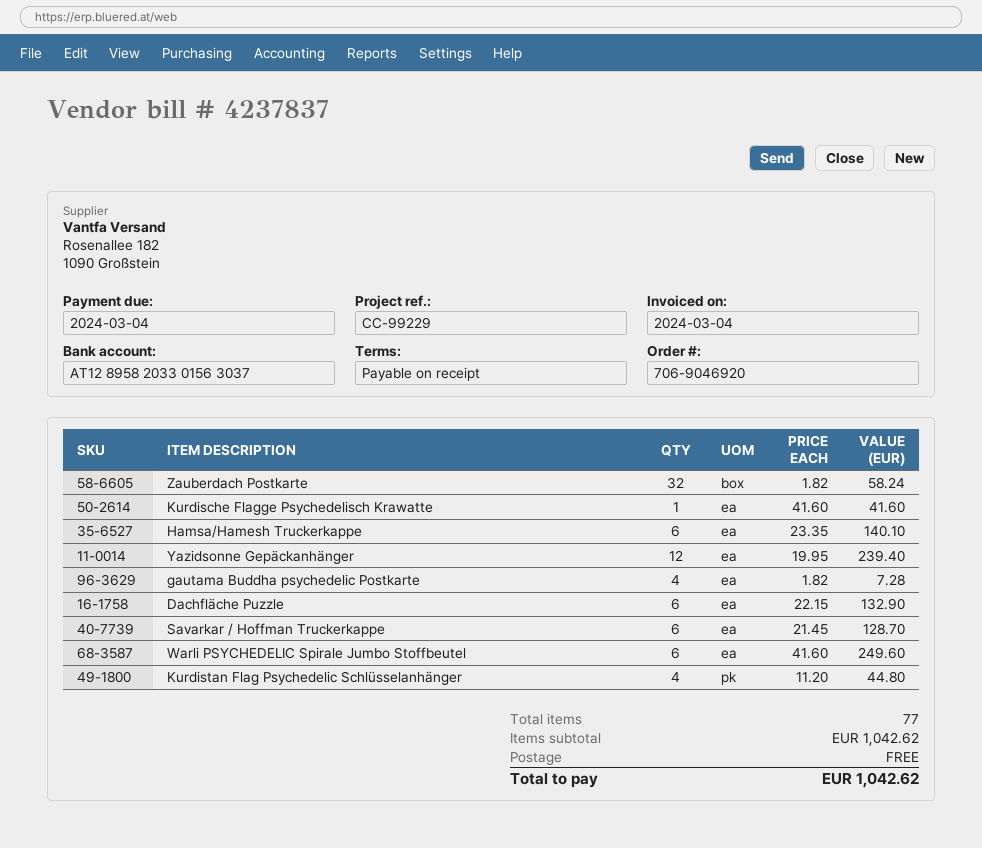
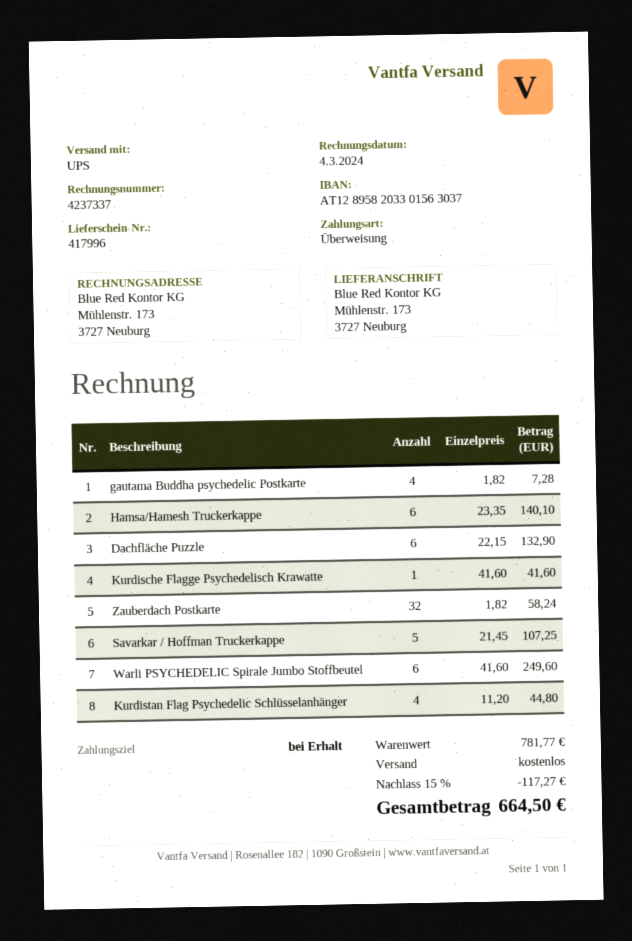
invoice number: 4237837 -> 4237337
Yazidsonne Gepäckanhänger: 12 x 19.95 = 239.40 -> none
Savarkar / Hoffman Truckerkappe: 6 x 21.45 = 128.70 -> 5 x 21.45 = 107.25
subtotal: 1042.62 -> 781.77
discount: none -> 15% = 117.27
total: 1042.62 -> 664.50

